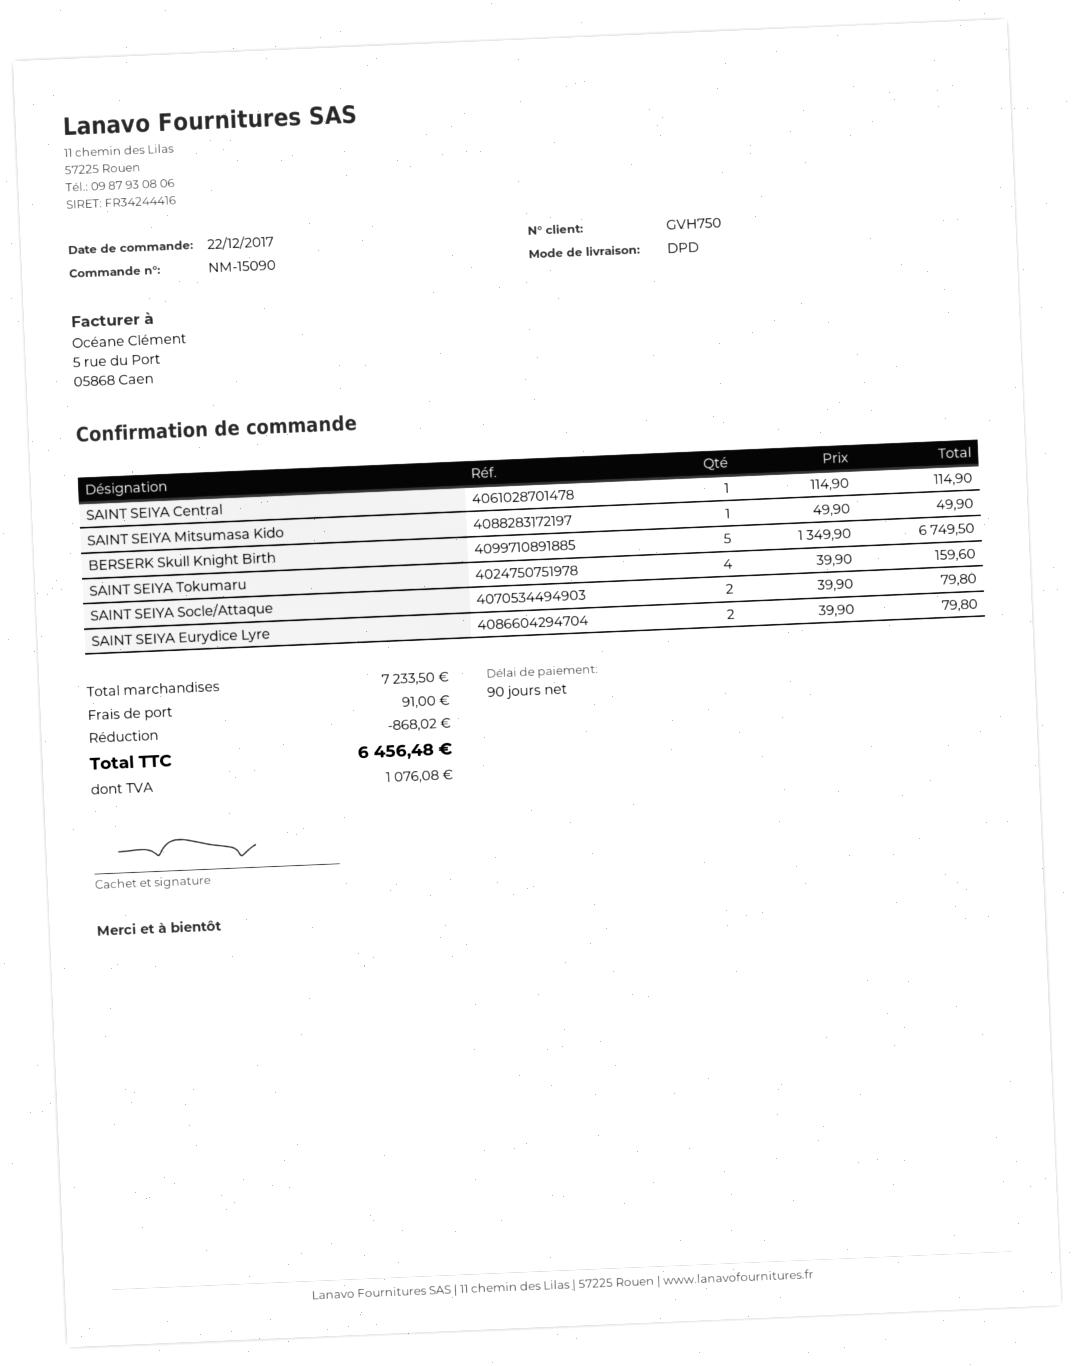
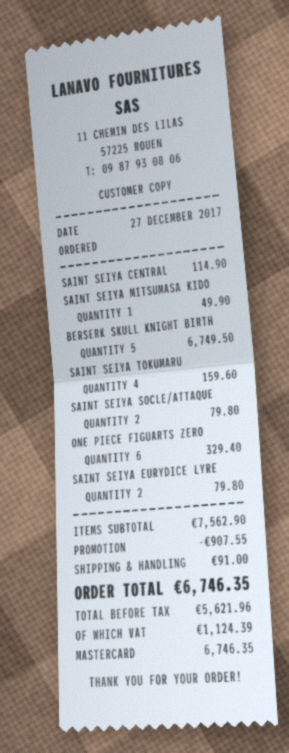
order date: 2017-12-22 -> 2017-12-27
ONE PIECE FIGUARTS ZERO: none -> 6 for 329.40
subtotal: 7233.50 -> 7562.90
discount: 868.02 -> 907.55
tax: 1076.08 -> 1124.39
total: 6456.48 -> 6746.35

